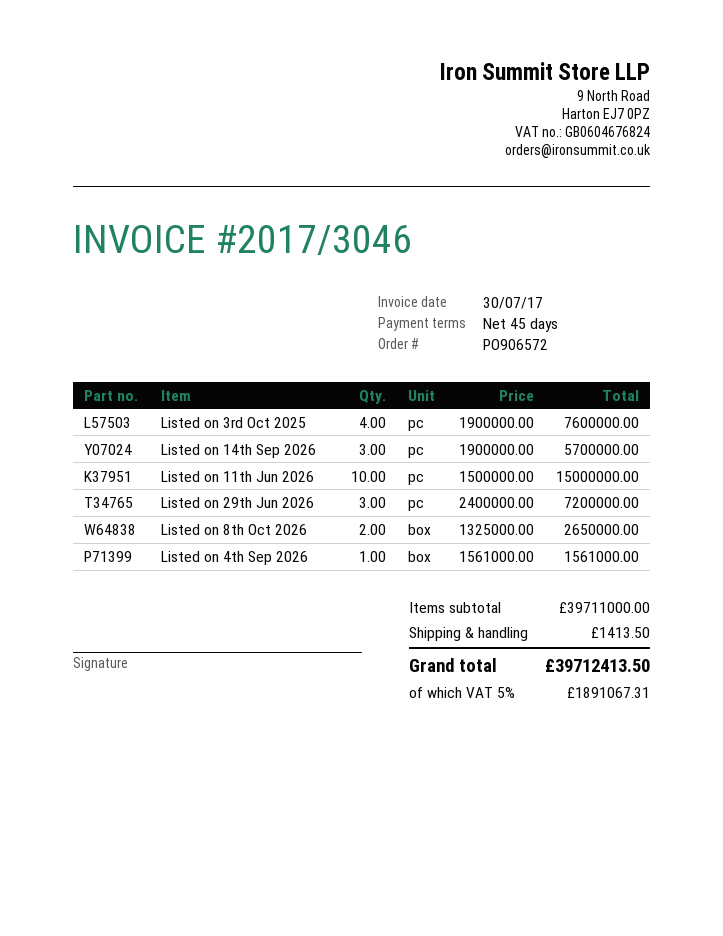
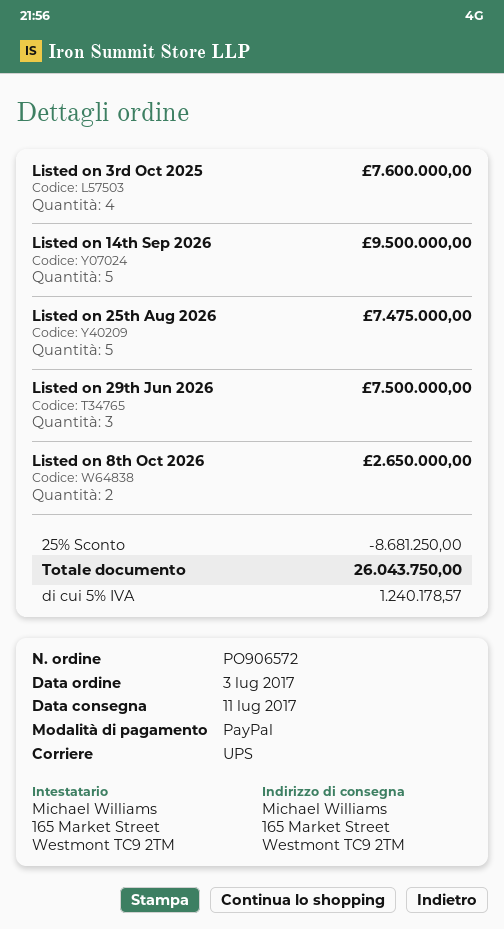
Listed on 14th Sep 2026: 3 for 5700000.00 -> 5 for 9500000.00
Listed on 11th Jun 2026: 10 for 15000000.00 -> none
Listed on 29th Jun 2026: 3 for 7200000.00 -> 3 for 7500000.00
Listed on 4th Sep 2026: 1 for 1561000.00 -> none
Listed on 25th Aug 2026: none -> 5 for 7475000.00
discount: none -> 25% = 8681250.00
shipping: 1413.50 -> none
tax: 5% = 1891067.31 -> 5% = 1240178.57
total: 39712413.50 -> 26043750.00

